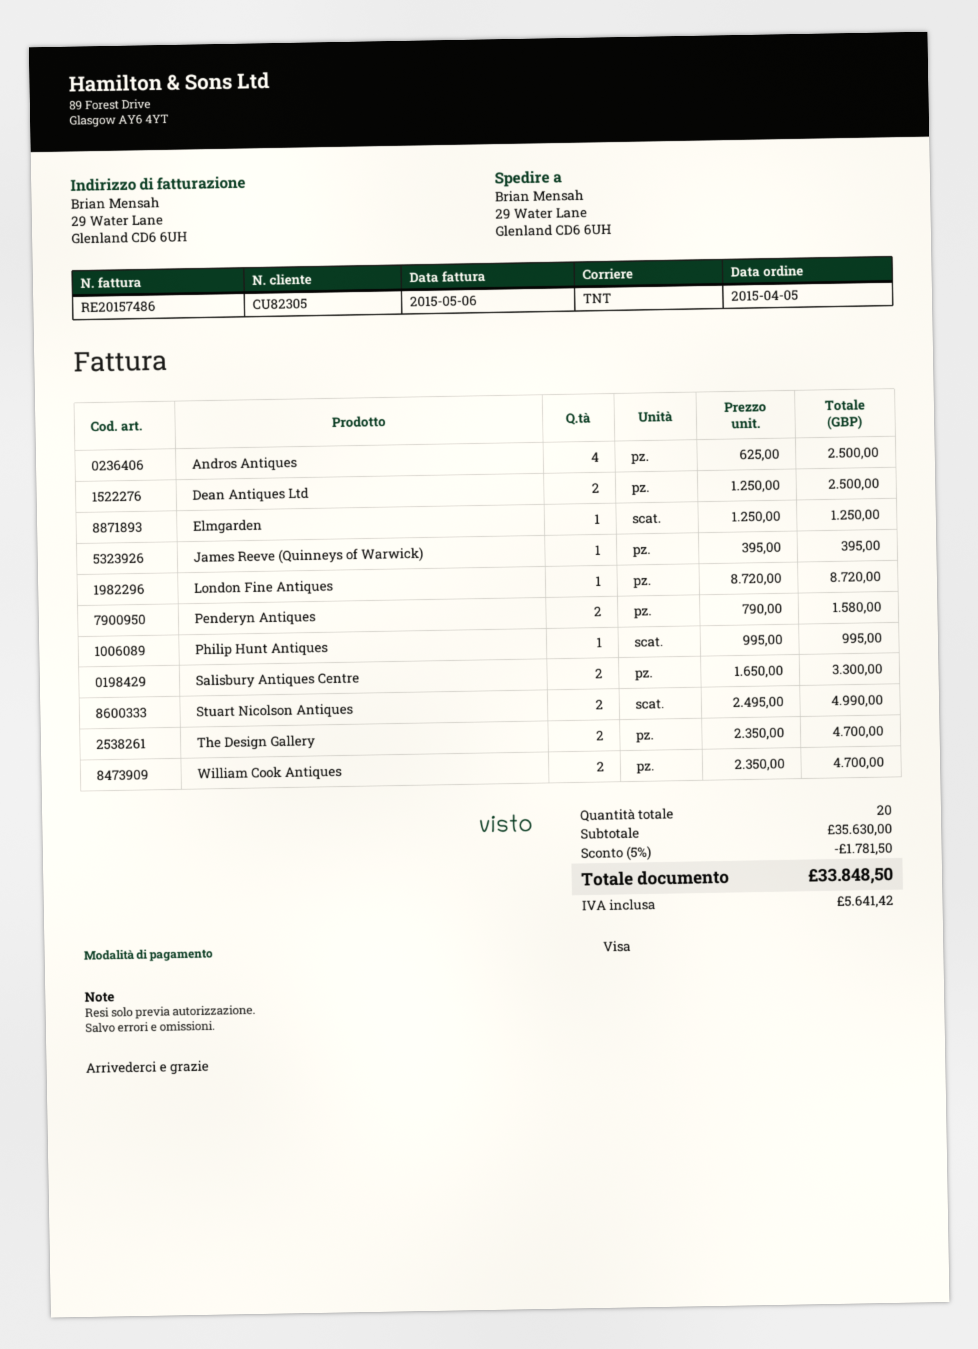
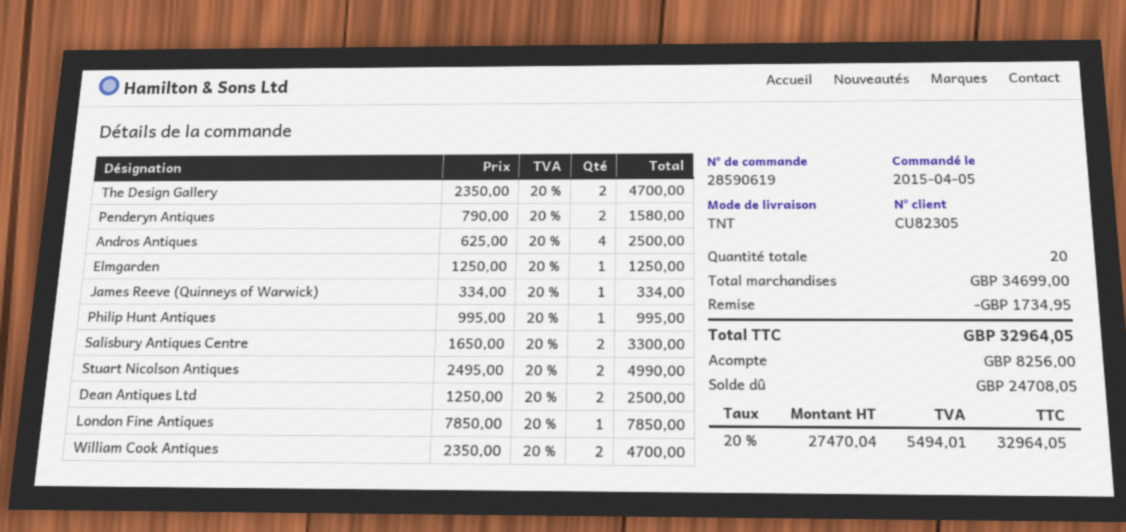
James Reeve (Quinneys of Warwick): 1 x 395.00 = 395.00 -> 1 x 334.00 = 334.00
London Fine Antiques: 1 x 8720.00 = 8720.00 -> 1 x 7850.00 = 7850.00
subtotal: 35630.00 -> 34699.00
discount: 1781.50 -> 1734.95
tax: 5641.42 -> 5494.01
total: 33848.50 -> 32964.05

